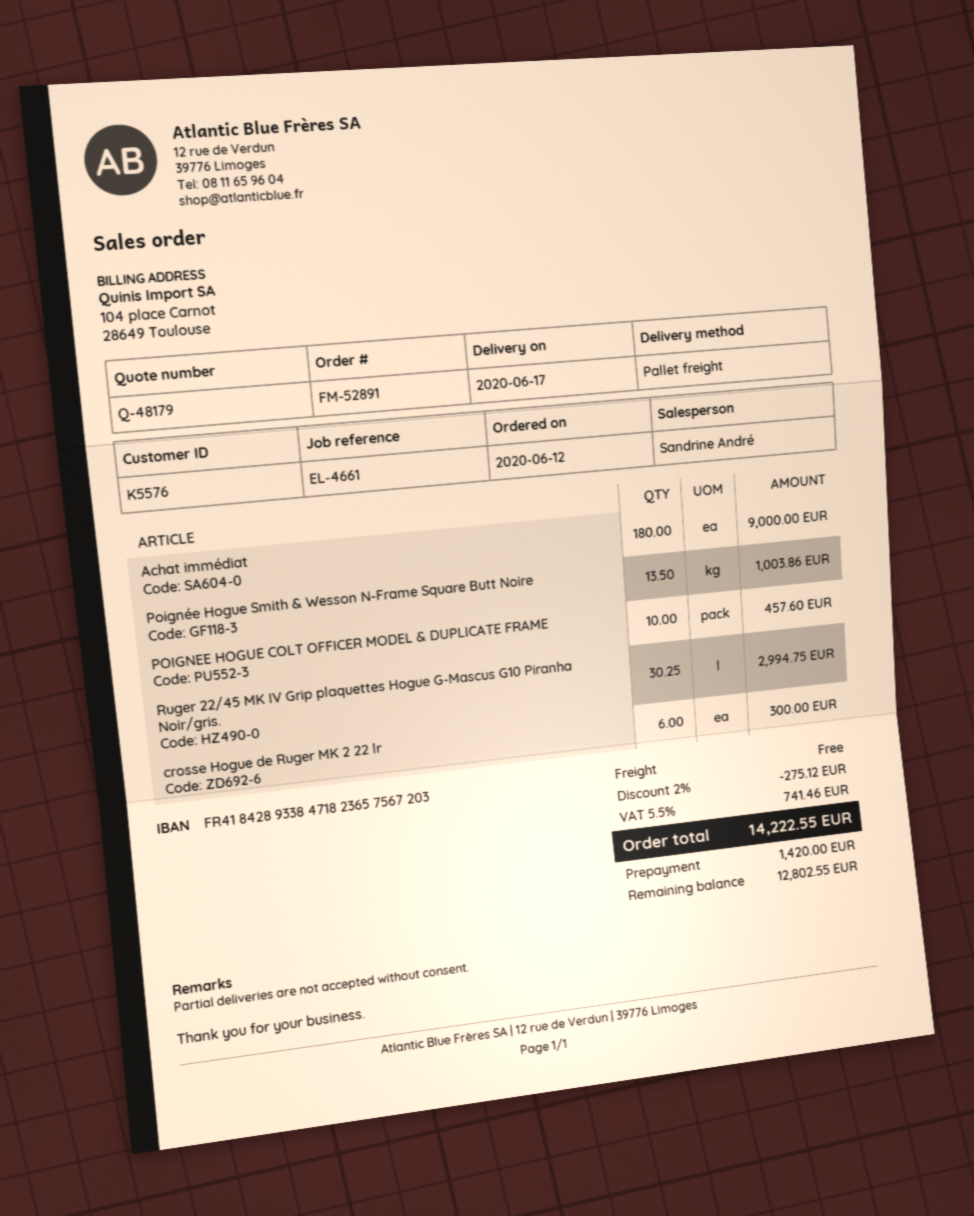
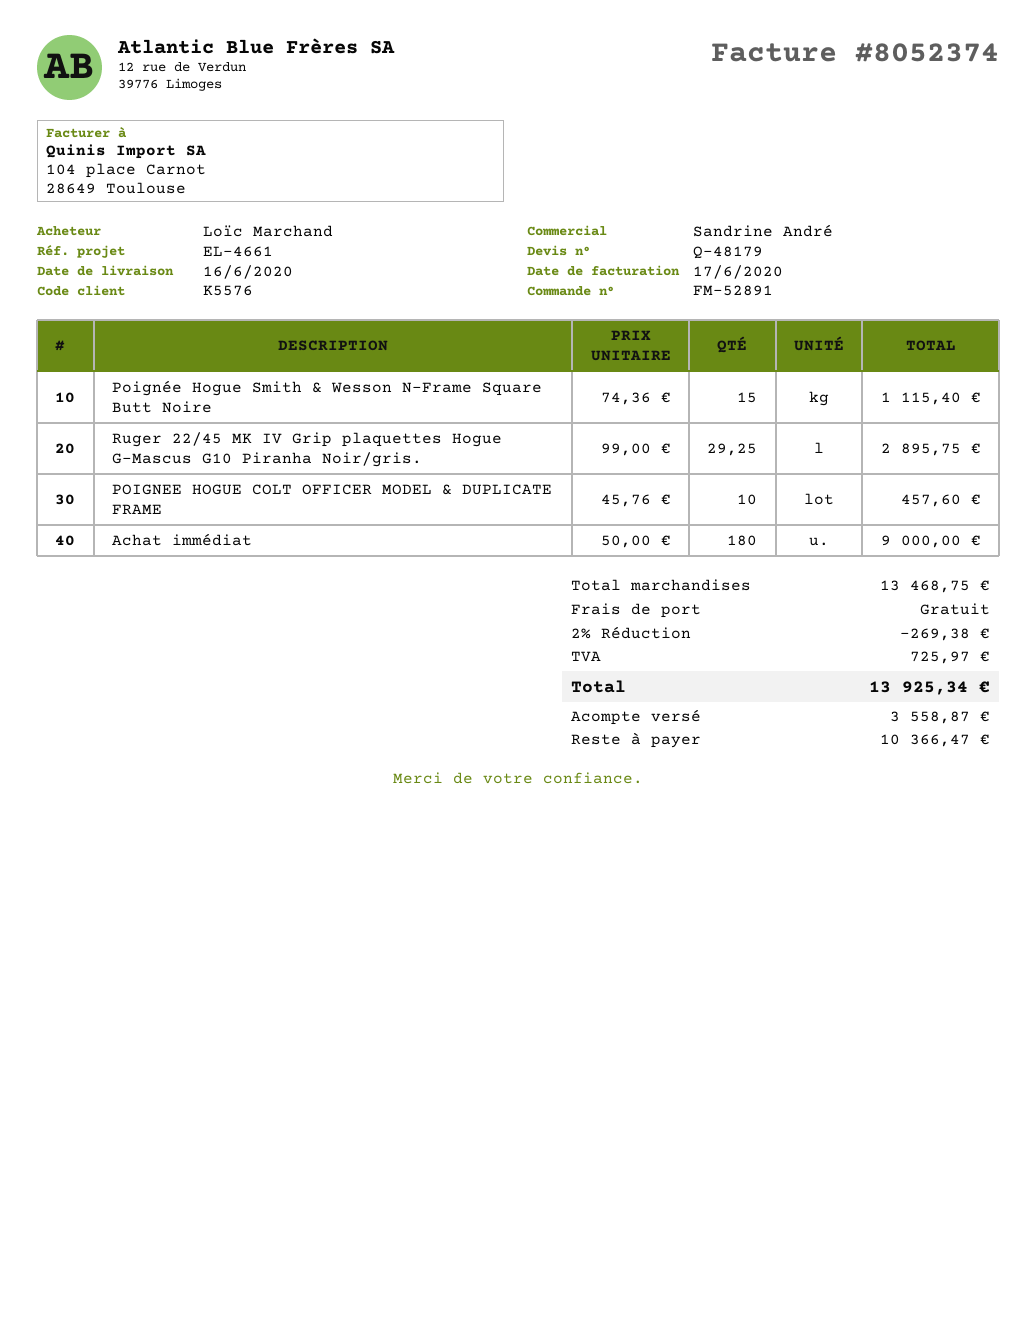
delivery date: 2020-06-17 -> 2020-06-16
Poignée Hogue Smith & Wesson N-Frame Square Butt Noire: 13.5 for 1003.86 -> 15 for 1115.40
Ruger 22/45 MK IV Grip plaquettes Hogue G-Mascus G10 Piranha Noir/gris.: 30.25 for 2994.75 -> 29.25 for 2895.75
crosse Hogue de Ruger MK 2 22 lr: 6 for 300.00 -> none
discount: 2% = 275.12 -> 2% = 269.38
tax: 741.46 -> 725.97
total: 14222.55 -> 13925.34
deposit: 1420.00 -> 3558.87
balance: 12802.55 -> 10366.47

